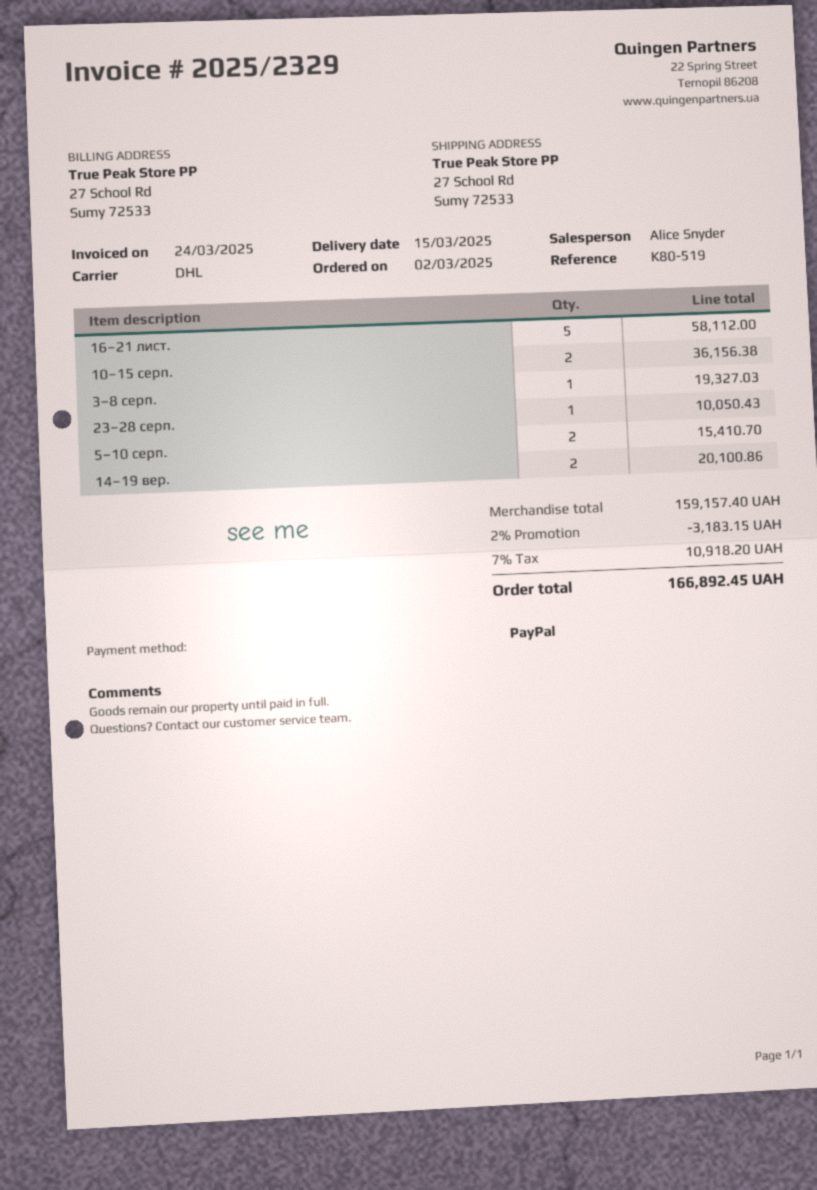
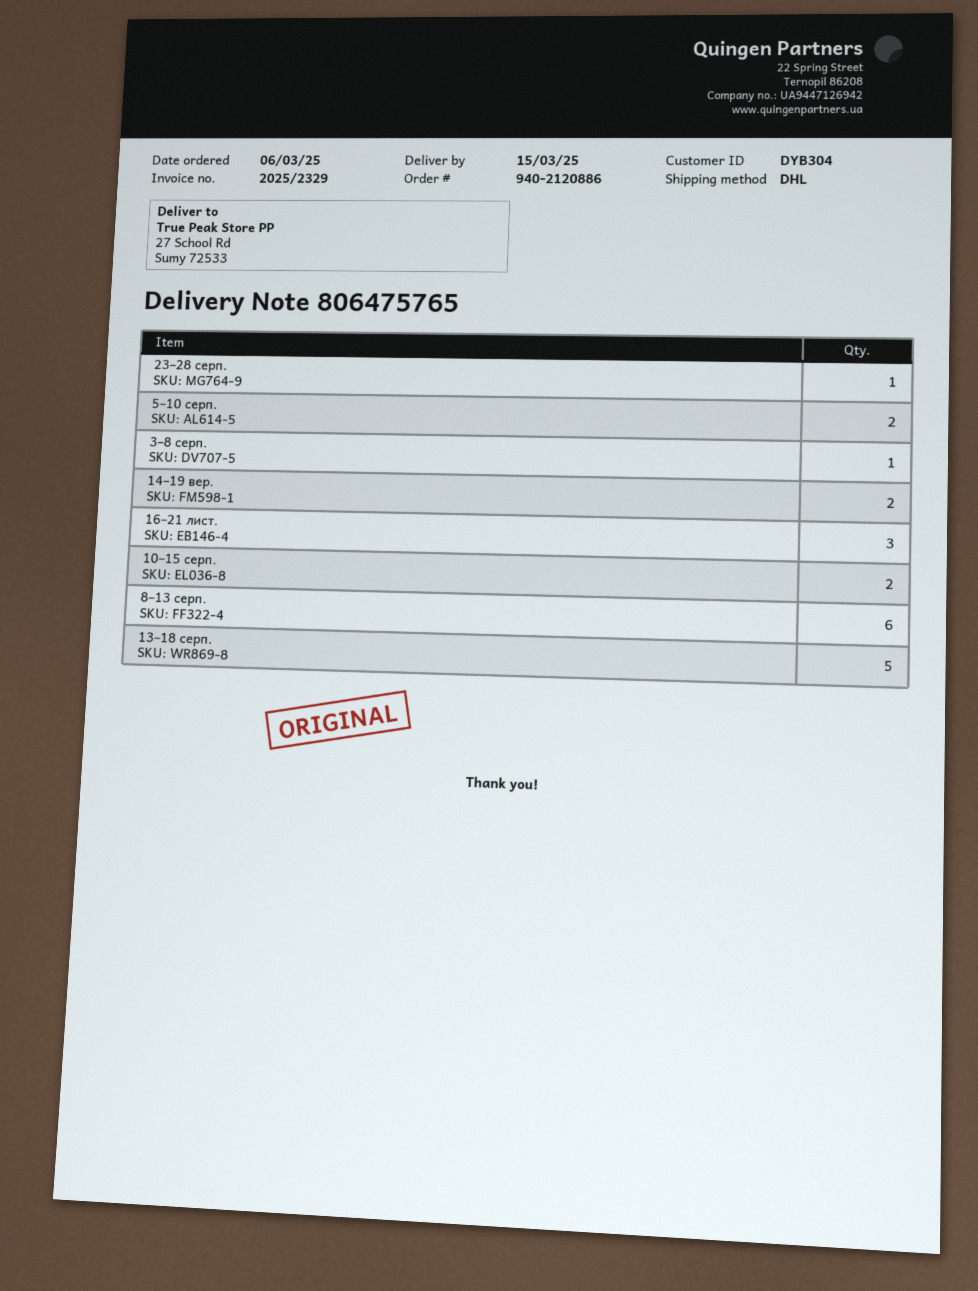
order date: 2025-03-02 -> 2025-03-06
16–21 лист.: 5 -> 3
8–13 серп.: none -> 6
13–18 серп.: none -> 5

